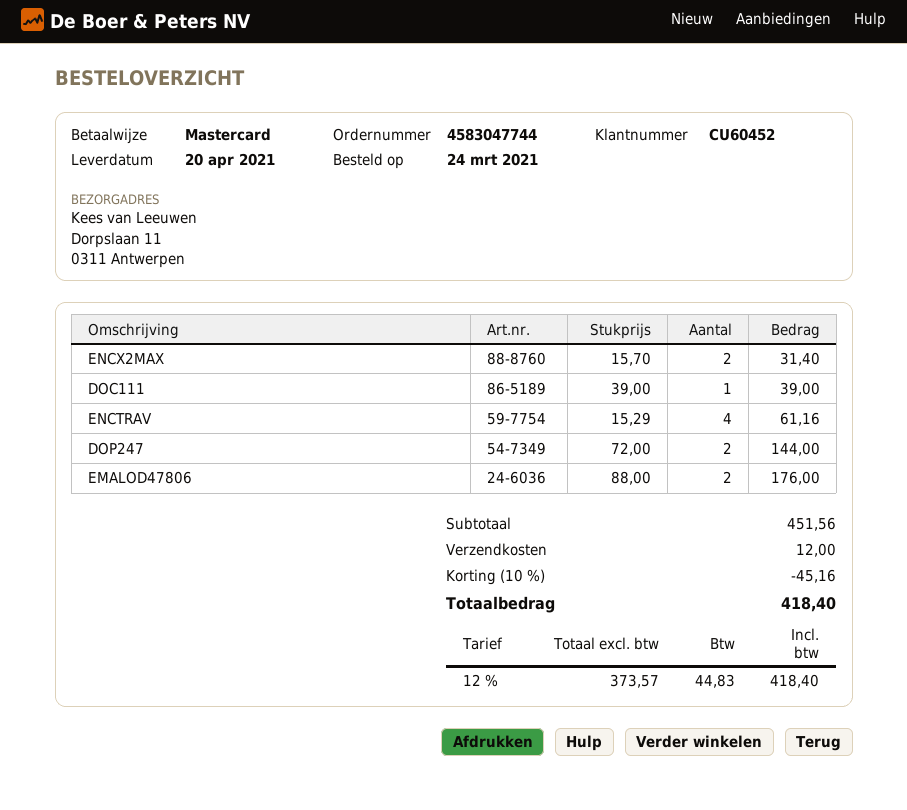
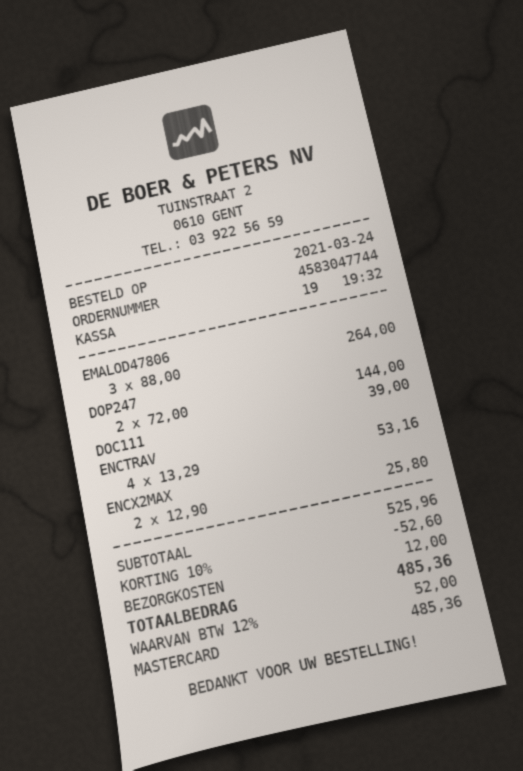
ENCX2MAX: 2 x 15.70 = 31.40 -> 2 x 12.90 = 25.80
ENCTRAV: 4 x 15.29 = 61.16 -> 4 x 13.29 = 53.16
EMALOD47806: 2 x 88.00 = 176.00 -> 3 x 88.00 = 264.00
subtotal: 451.56 -> 525.96
discount: 10% = 45.16 -> 10% = 52.60
tax: 12% = 44.83 -> 12% = 52.00
total: 418.40 -> 485.36

